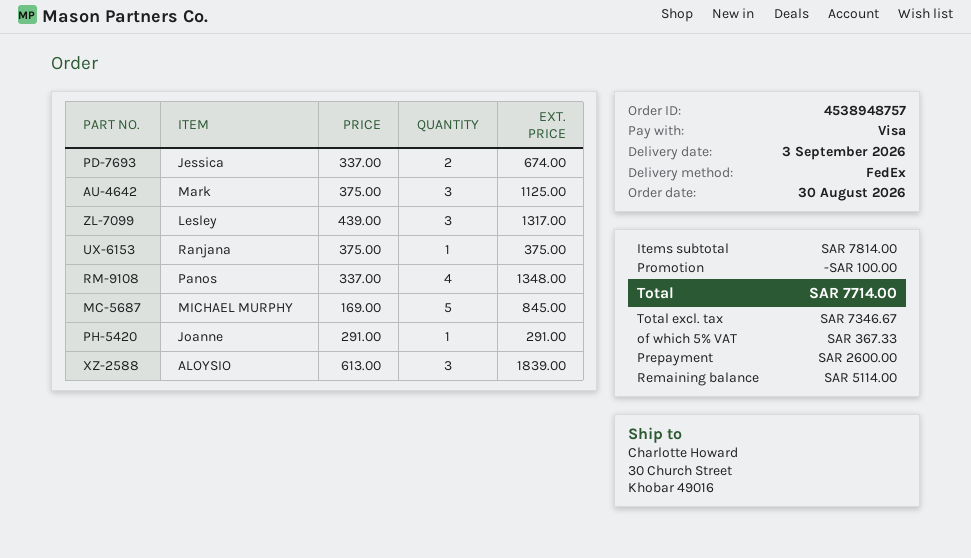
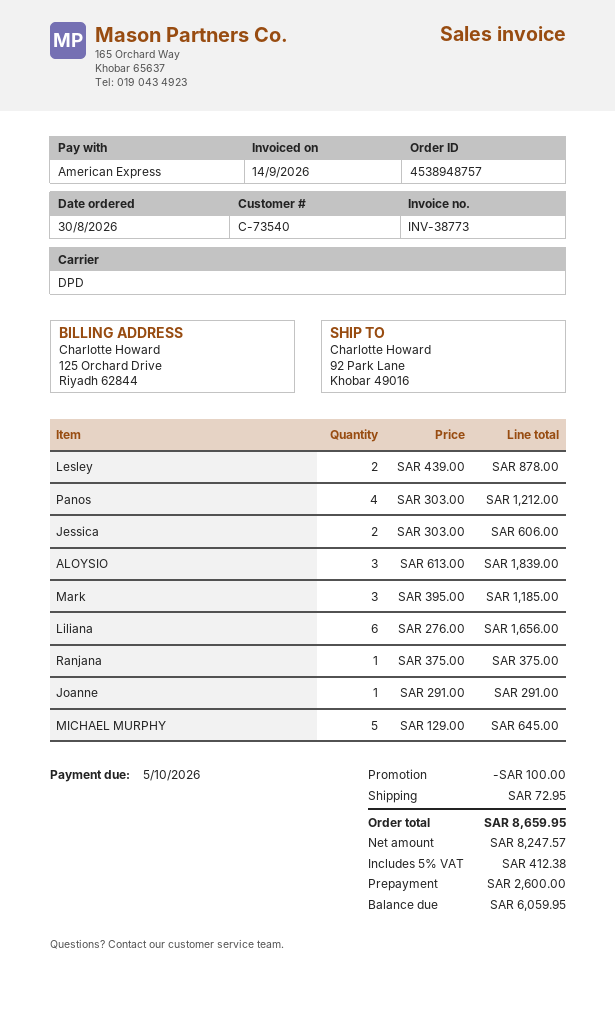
payment method: Visa -> American Express
shipping method: FedEx -> DPD
ship to: 30 Church Street, Khobar 49016 -> 92 Park Lane, Khobar 49016
Jessica: 2 x 337.00 = 674.00 -> 2 x 303.00 = 606.00
Mark: 3 x 375.00 = 1125.00 -> 3 x 395.00 = 1185.00
Lesley: 3 x 439.00 = 1317.00 -> 2 x 439.00 = 878.00
Panos: 4 x 337.00 = 1348.00 -> 4 x 303.00 = 1212.00
MICHAEL MURPHY: 5 x 169.00 = 845.00 -> 5 x 129.00 = 645.00
Liliana: none -> 6 x 276.00 = 1656.00
shipping: none -> 72.95
net: 7346.67 -> 8247.57
tax: 5% = 367.33 -> 5% = 412.38
total: 7714.00 -> 8659.95
balance: 5114.00 -> 6059.95

